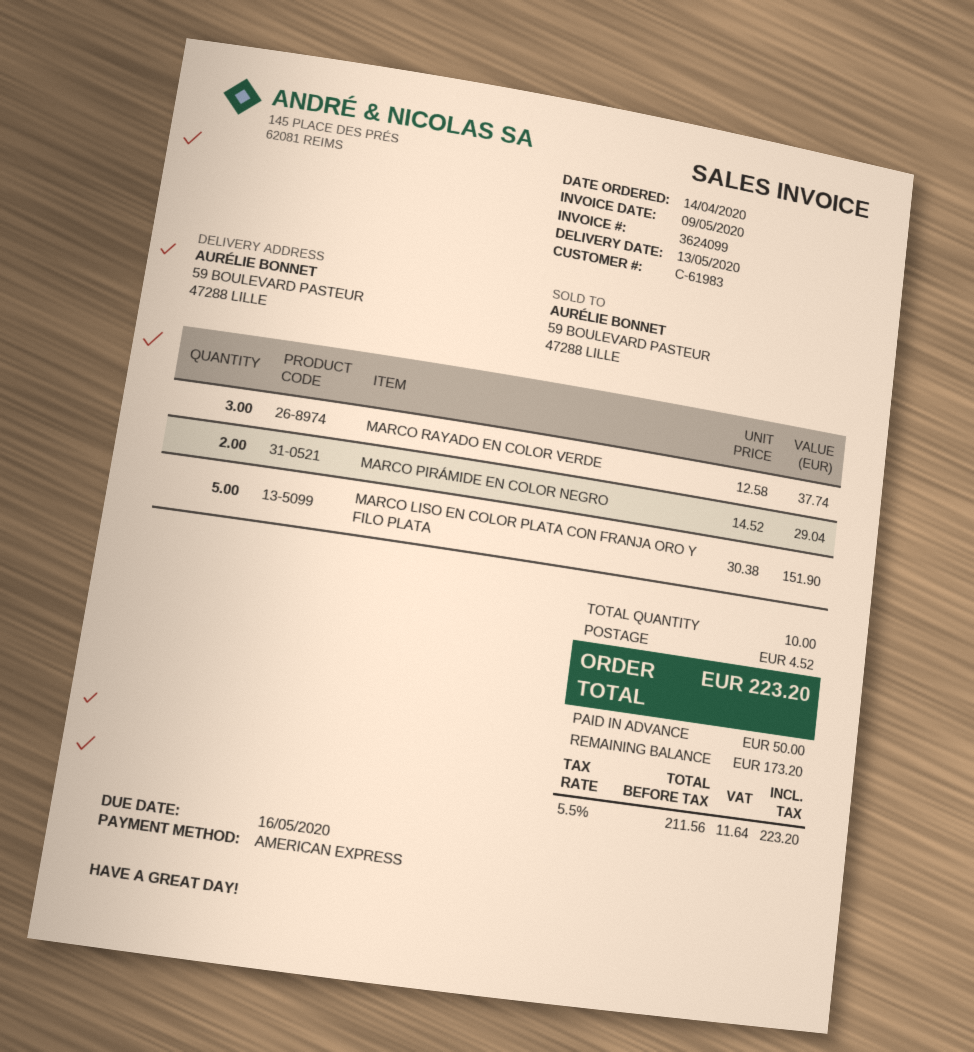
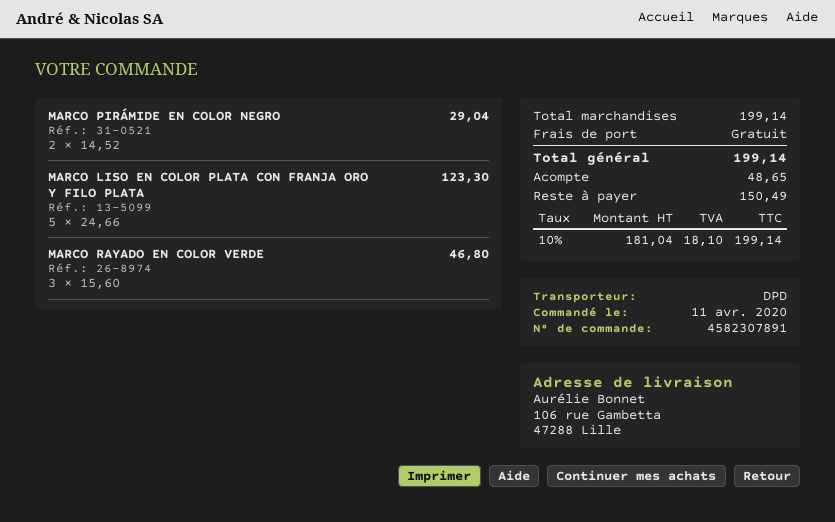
order date: 2020-04-14 -> 2020-04-11
ship to: 59 BOULEVARD PASTEUR, 47288 LILLE -> 106 rue Gambetta, 47288 Lille
MARCO RAYADO EN COLOR VERDE: 3 x 12.58 = 37.74 -> 3 x 15.60 = 46.80
MARCO LISO EN COLOR PLATA CON FRANJA ORO Y FILO PLATA: 5 x 30.38 = 151.90 -> 5 x 24.66 = 123.30
shipping: 4.52 -> 0.00
net: 211.56 -> 181.04
tax: 5.5% = 11.64 -> 10% = 18.10
total: 223.20 -> 199.14
deposit: 50.00 -> 48.65
balance: 173.20 -> 150.49

